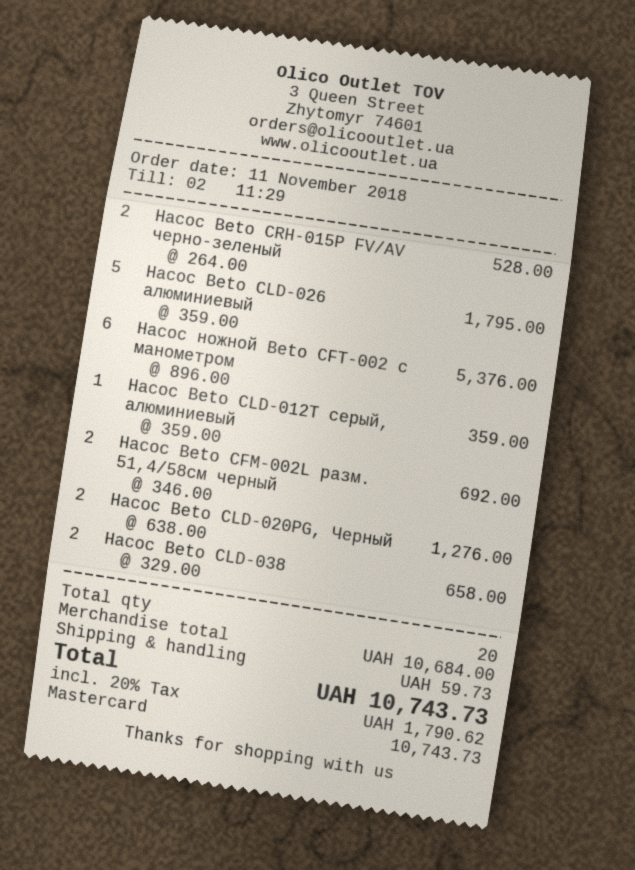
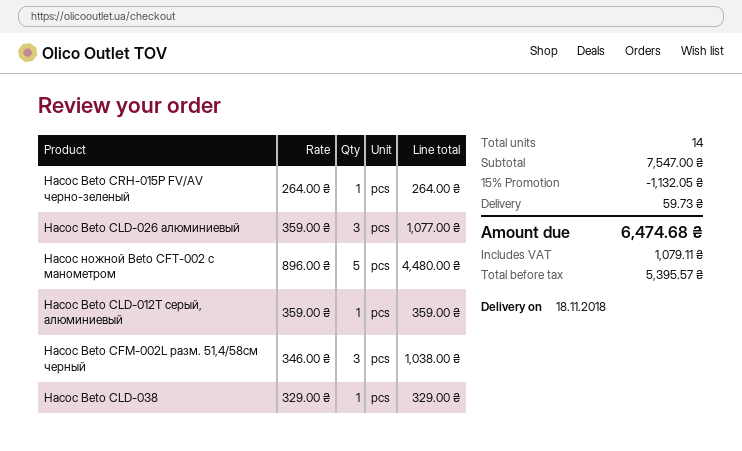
Насос Beto CRH-015P FV/AV черно-зеленый: 2 x 264.00 = 528.00 -> 1 x 264.00 = 264.00
Насос Beto CLD-026 алюминиевый: 5 x 359.00 = 1795.00 -> 3 x 359.00 = 1077.00
Насос ножной Beto CFT-002 с манометром: 6 x 896.00 = 5376.00 -> 5 x 896.00 = 4480.00
Насос Beto CFM-002L разм. 51,4/58см черный: 2 x 346.00 = 692.00 -> 3 x 346.00 = 1038.00
Насос Beto CLD-020PG, Черный: 2 x 638.00 = 1276.00 -> none
Насос Beto CLD-038: 2 x 329.00 = 658.00 -> 1 x 329.00 = 329.00
total quantity: 20 -> 14
subtotal: 10684.00 -> 7547.00
discount: none -> 15% = 1132.05
tax: 1790.62 -> 1079.11
total: 10743.73 -> 6474.68

